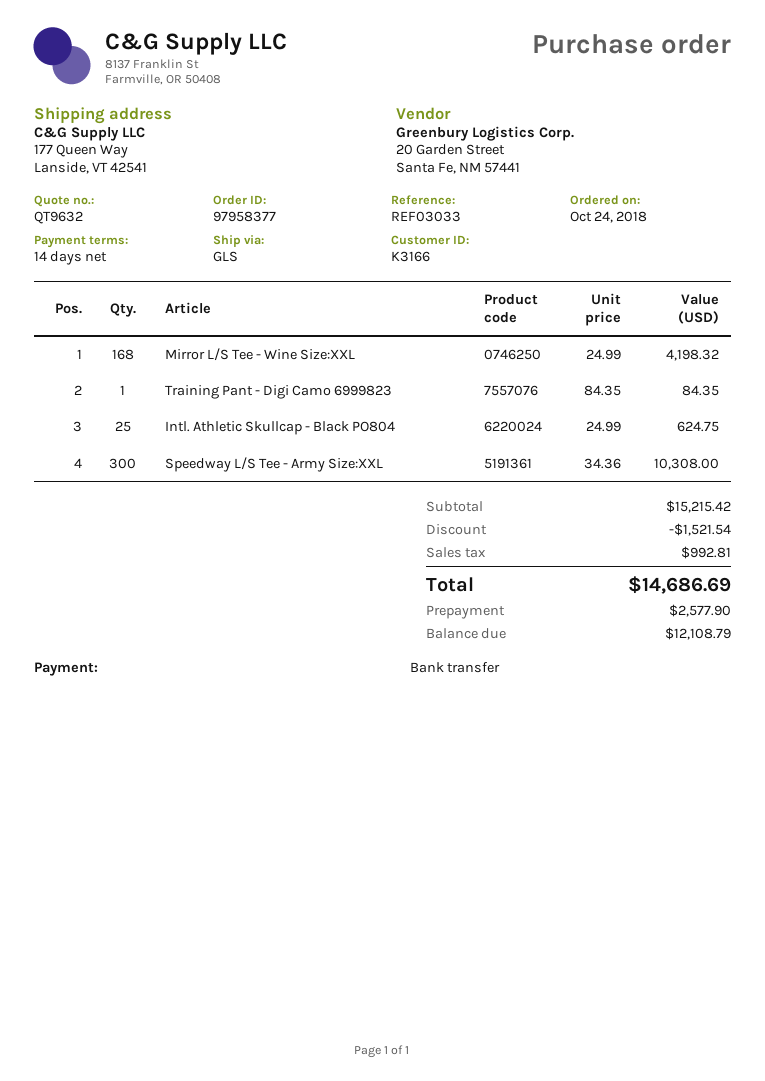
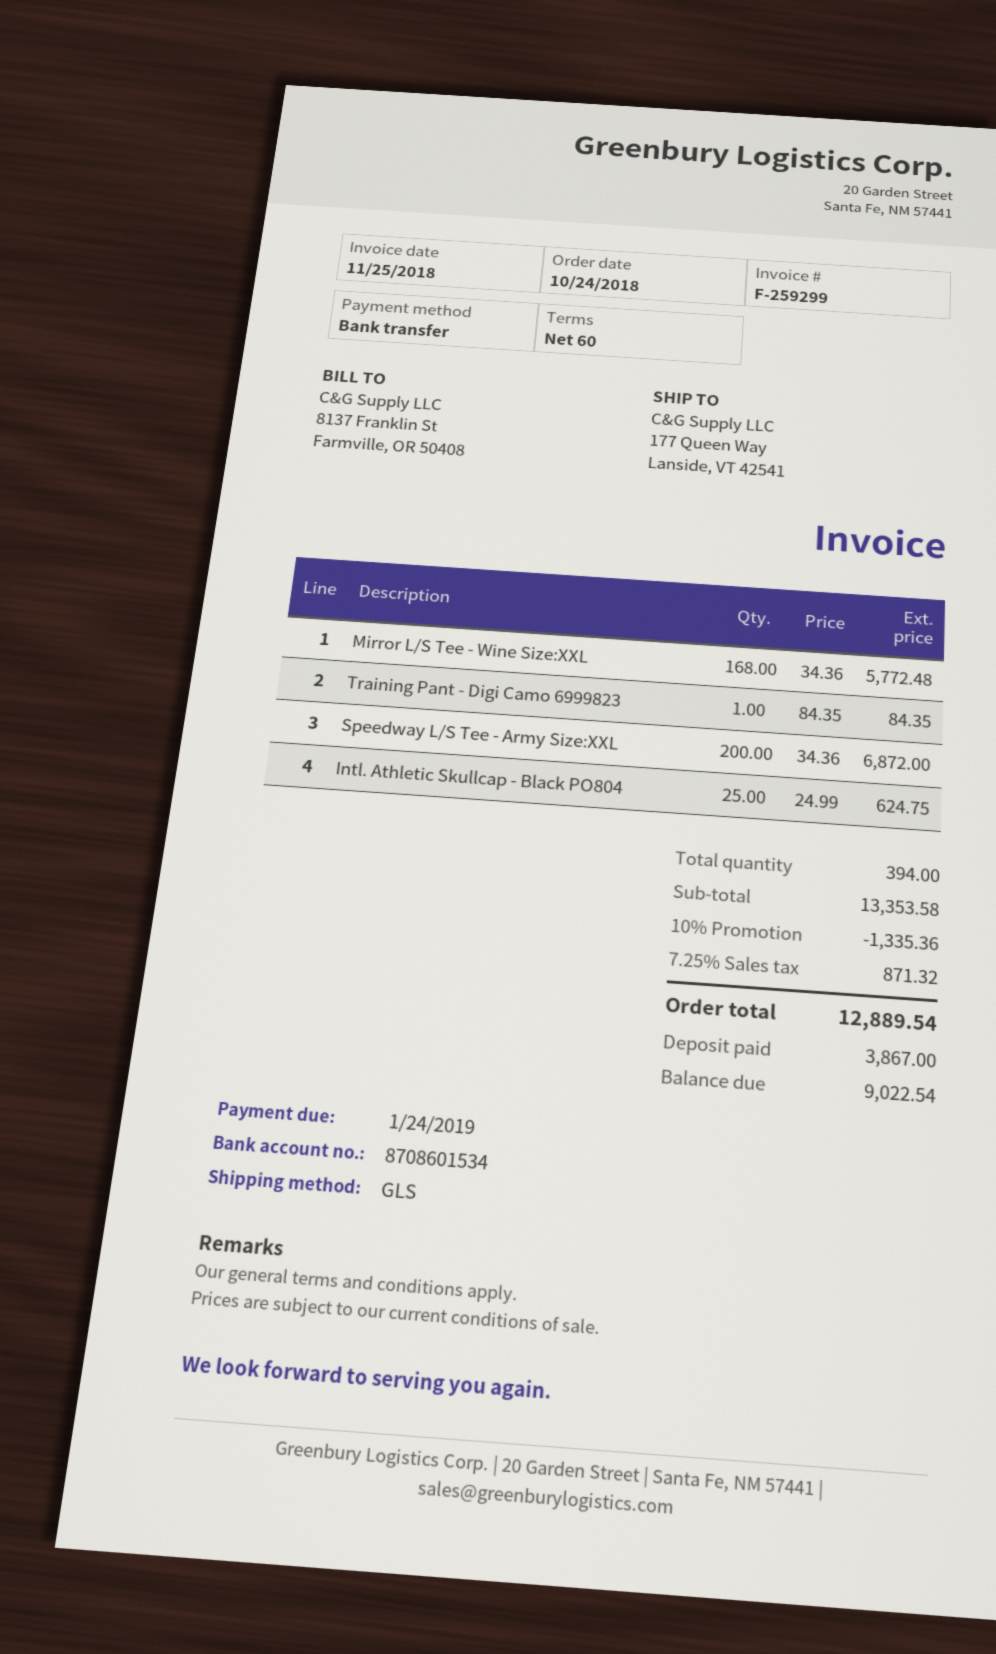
payment terms: 14 days -> 60 days
Mirror L/S Tee - Wine Size:XXL: 168 x 24.99 = 4198.32 -> 168 x 34.36 = 5772.48
Speedway L/S Tee - Army Size:XXL: 300 x 34.36 = 10308.00 -> 200 x 34.36 = 6872.00
subtotal: 15215.42 -> 13353.58
discount: 1521.54 -> 1335.36
tax: 992.81 -> 871.32
total: 14686.69 -> 12889.54
deposit: 2577.90 -> 3867.00
balance: 12108.79 -> 9022.54

